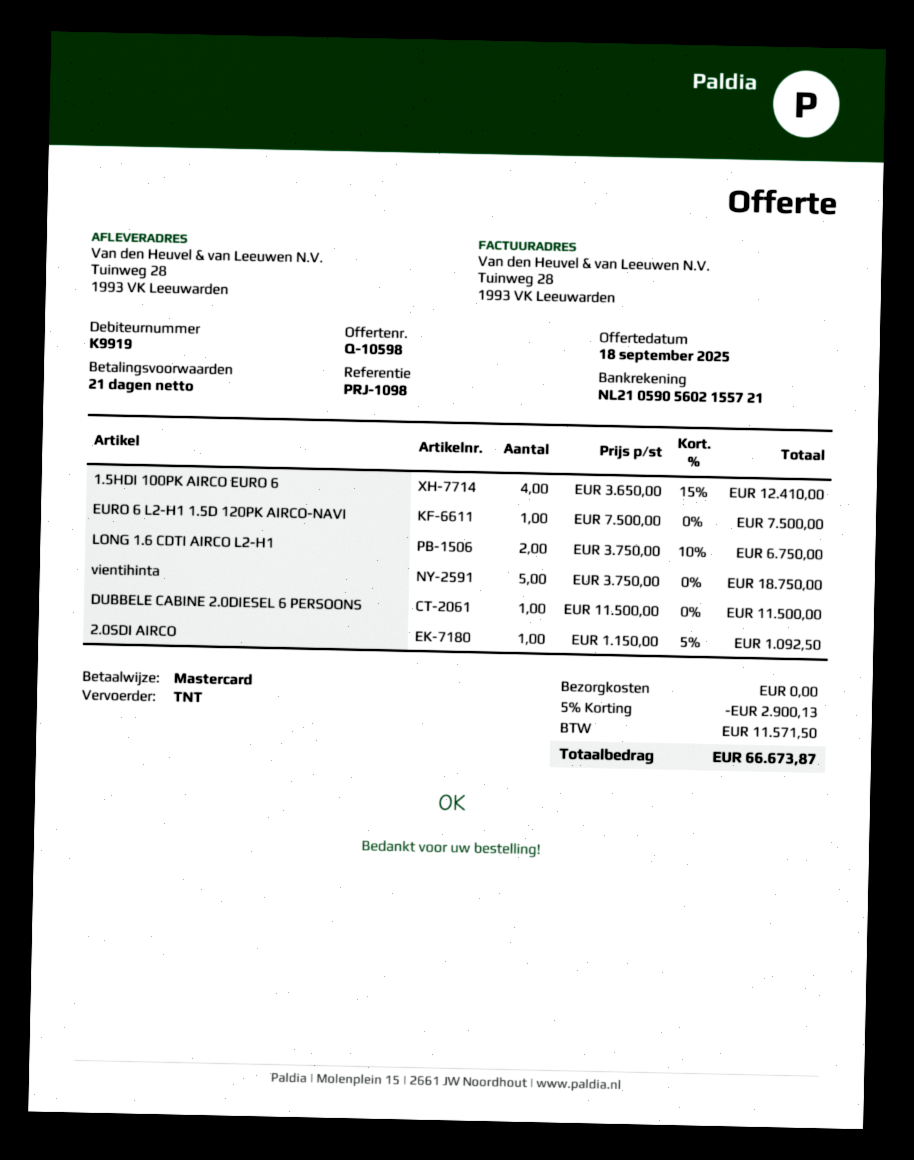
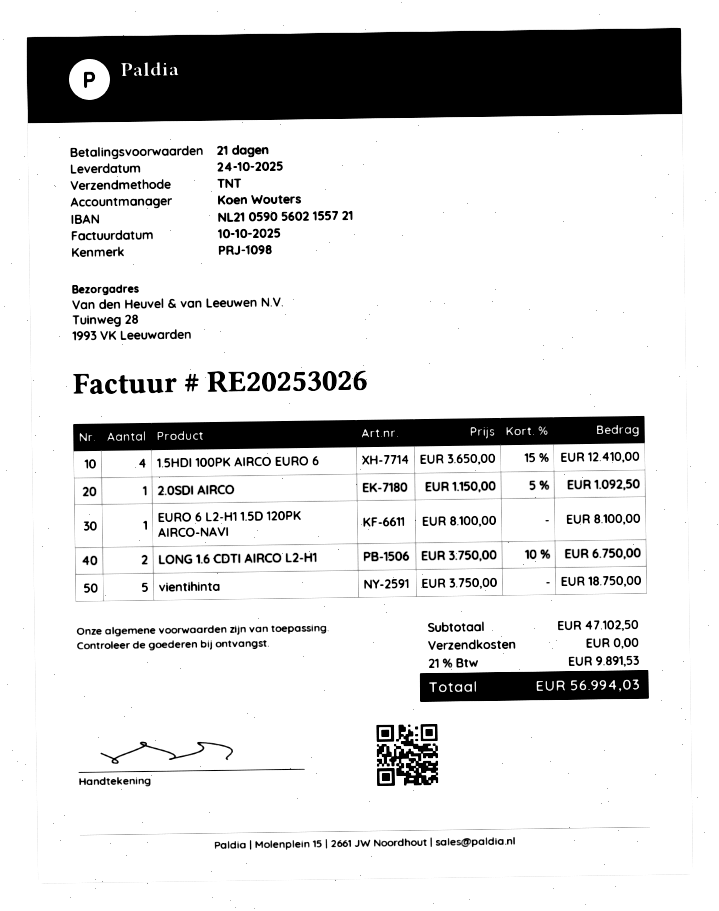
EURO 6 L2-H1 1.5D 120PK AIRCO-NAVI: 1 x 7500.00 = 7500.00 -> 1 x 8100.00 = 8100.00
DUBBELE CABINE 2.0DIESEL 6 PERSOONS: 1 x 11500.00 = 11500.00 -> none
discount: 5% = 2900.13 -> none
tax: 11571.50 -> 9891.53
total: 66673.87 -> 56994.03

